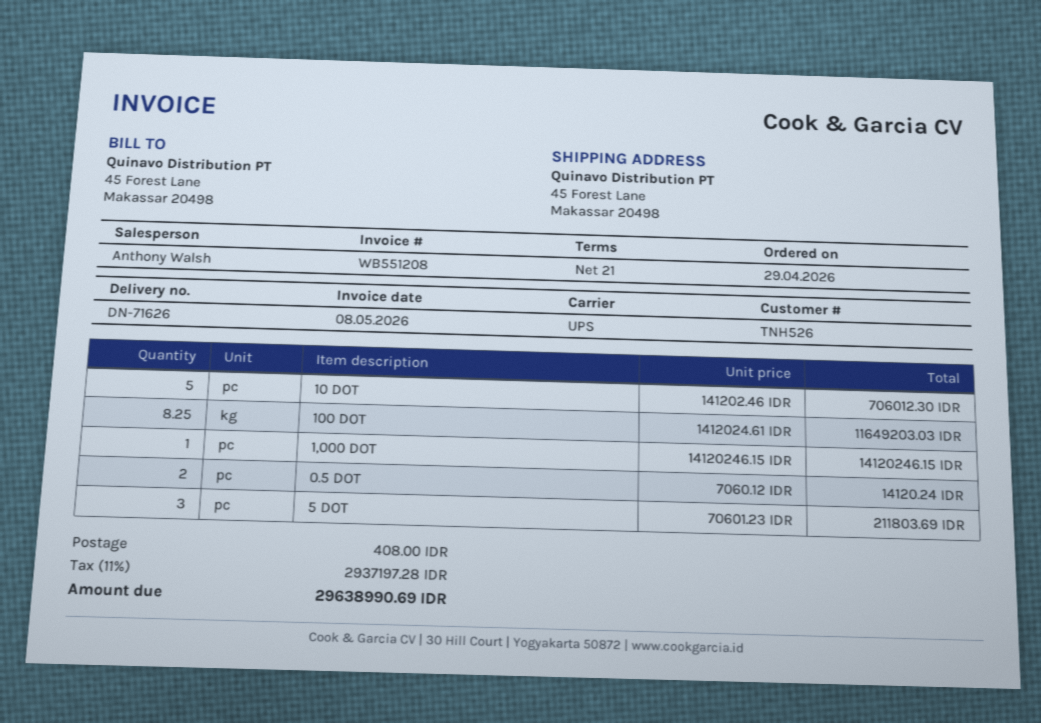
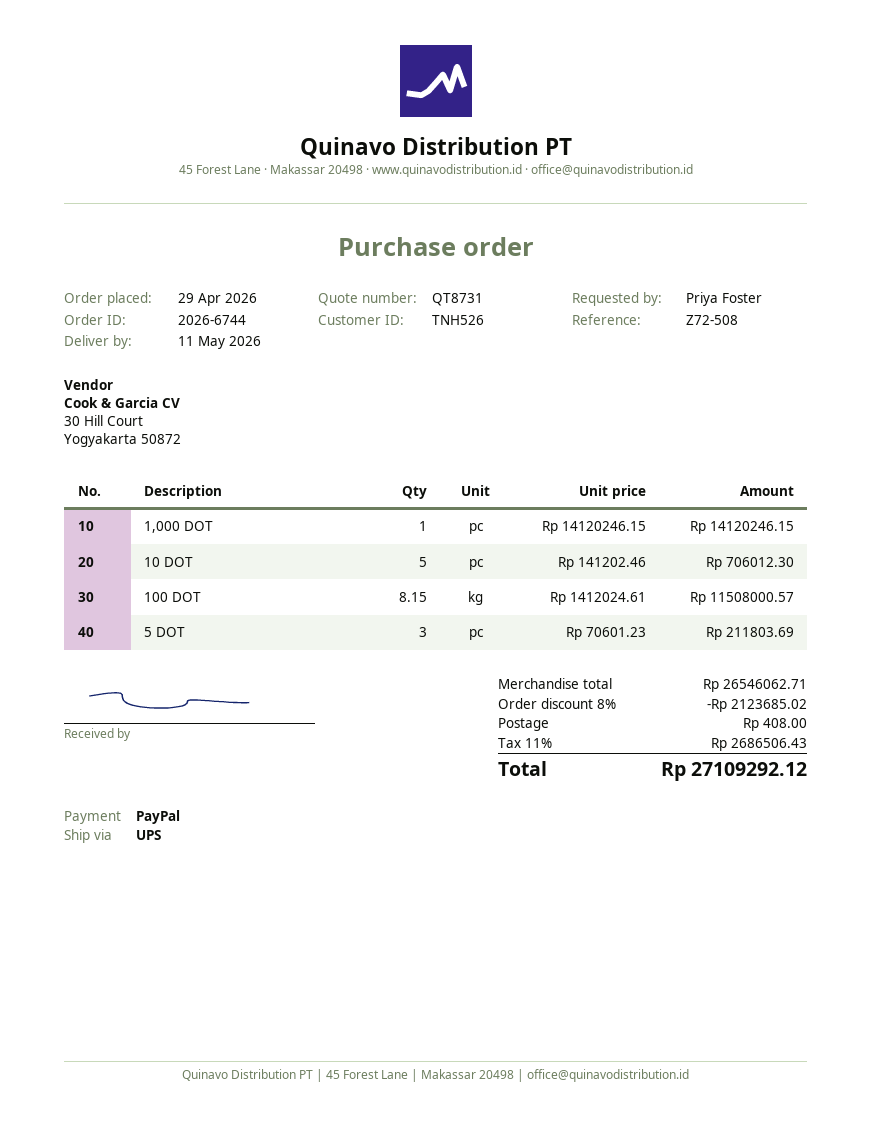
100 DOT: 8.25 x 1412024.61 = 11649203.03 -> 8.15 x 1412024.61 = 11508000.57
0.5 DOT: 2 x 7060.12 = 14120.24 -> none
discount: none -> 8% = 2123685.02
tax: 11% = 2937197.28 -> 11% = 2686506.43
total: 29638990.69 -> 27109292.12

